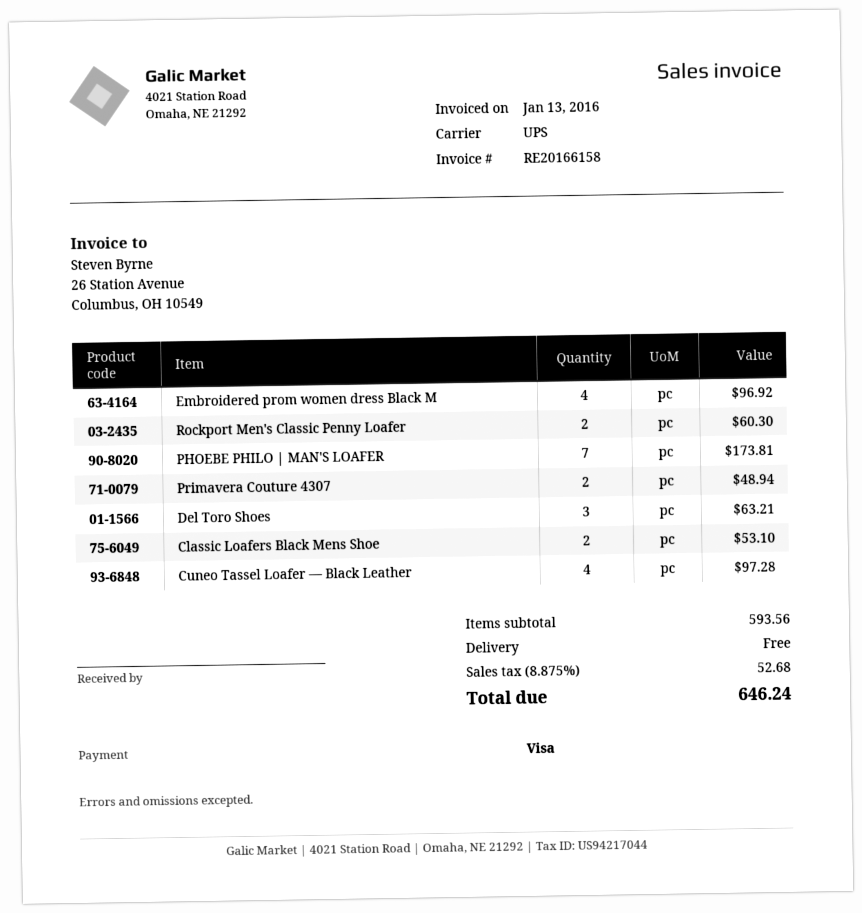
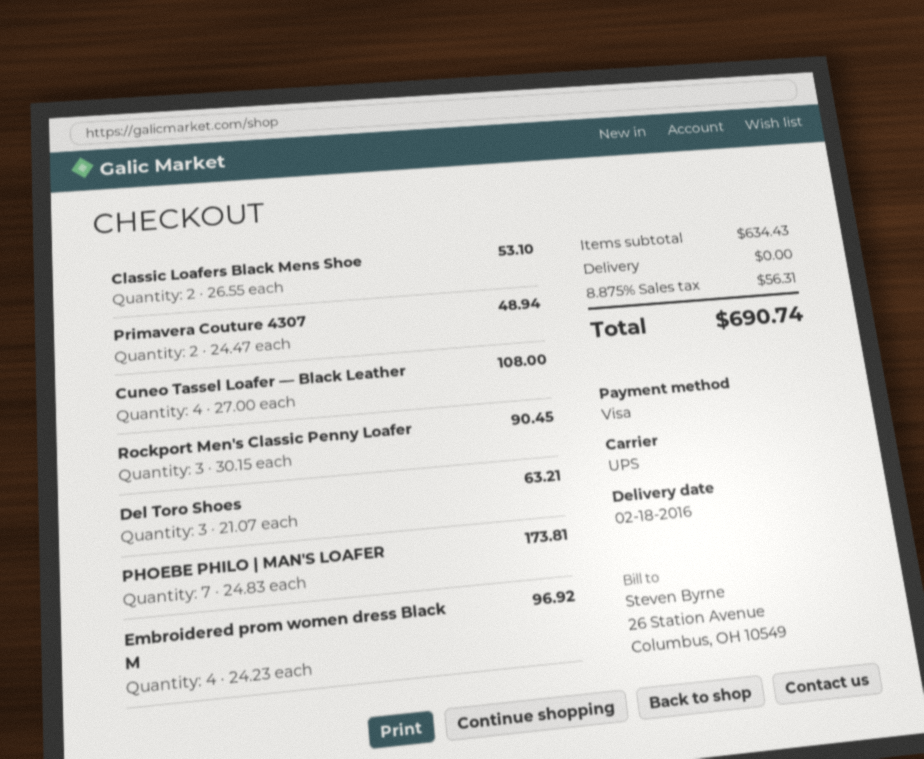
Rockport Men's Classic Penny Loafer: 2 for 60.30 -> 3 for 90.45
Cuneo Tassel Loafer — Black Leather: 4 for 97.28 -> 4 for 108.00
subtotal: 593.56 -> 634.43
tax: 8.875% = 52.68 -> 8.875% = 56.31
total: 646.24 -> 690.74

